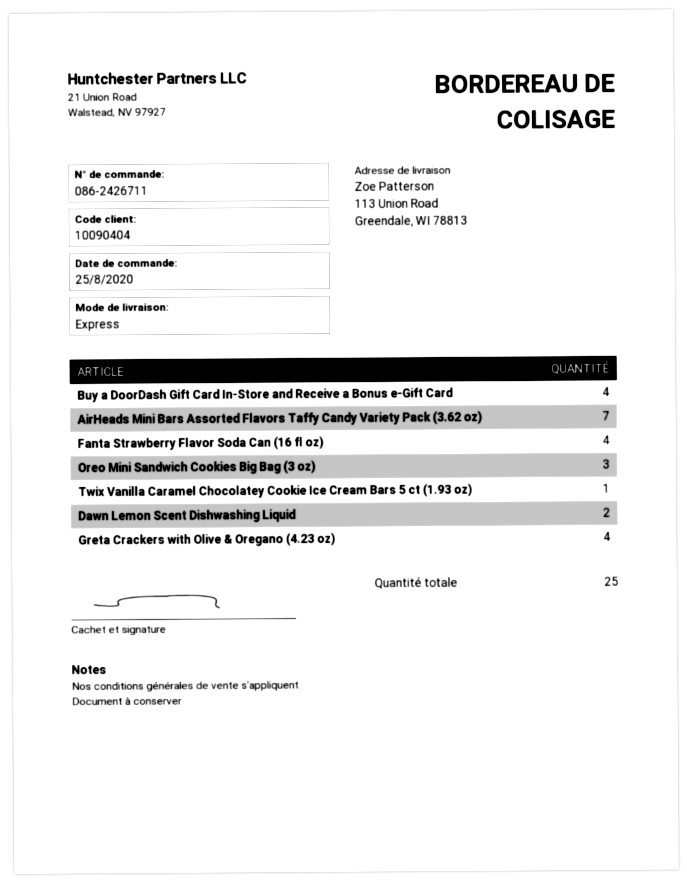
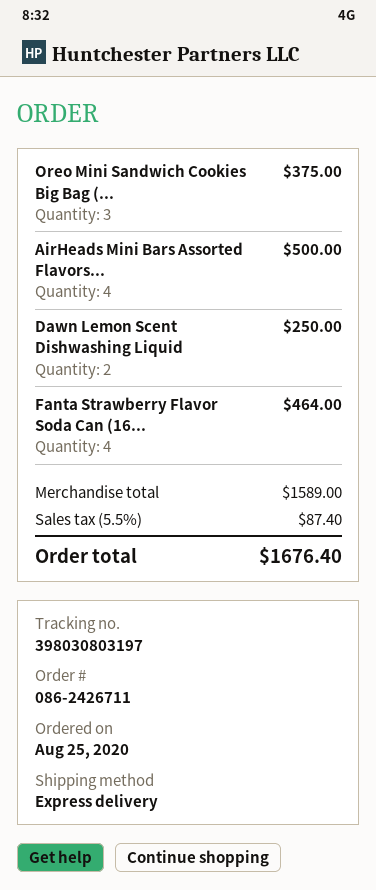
Buy a DoorDash Gift Card In-Store and Receive a Bonus e-Gift Card: 4 -> none
AirHeads Mini Bars Assorted Flavors Taffy Candy Variety Pack (3.62 oz): 7 -> 4
Twix Vanilla Caramel Chocolatey Cookie Ice Cream Bars 5 ct (1.93 oz): 1 -> none
Greta Crackers with Olive & Oregano (4.23 oz): 4 -> none

